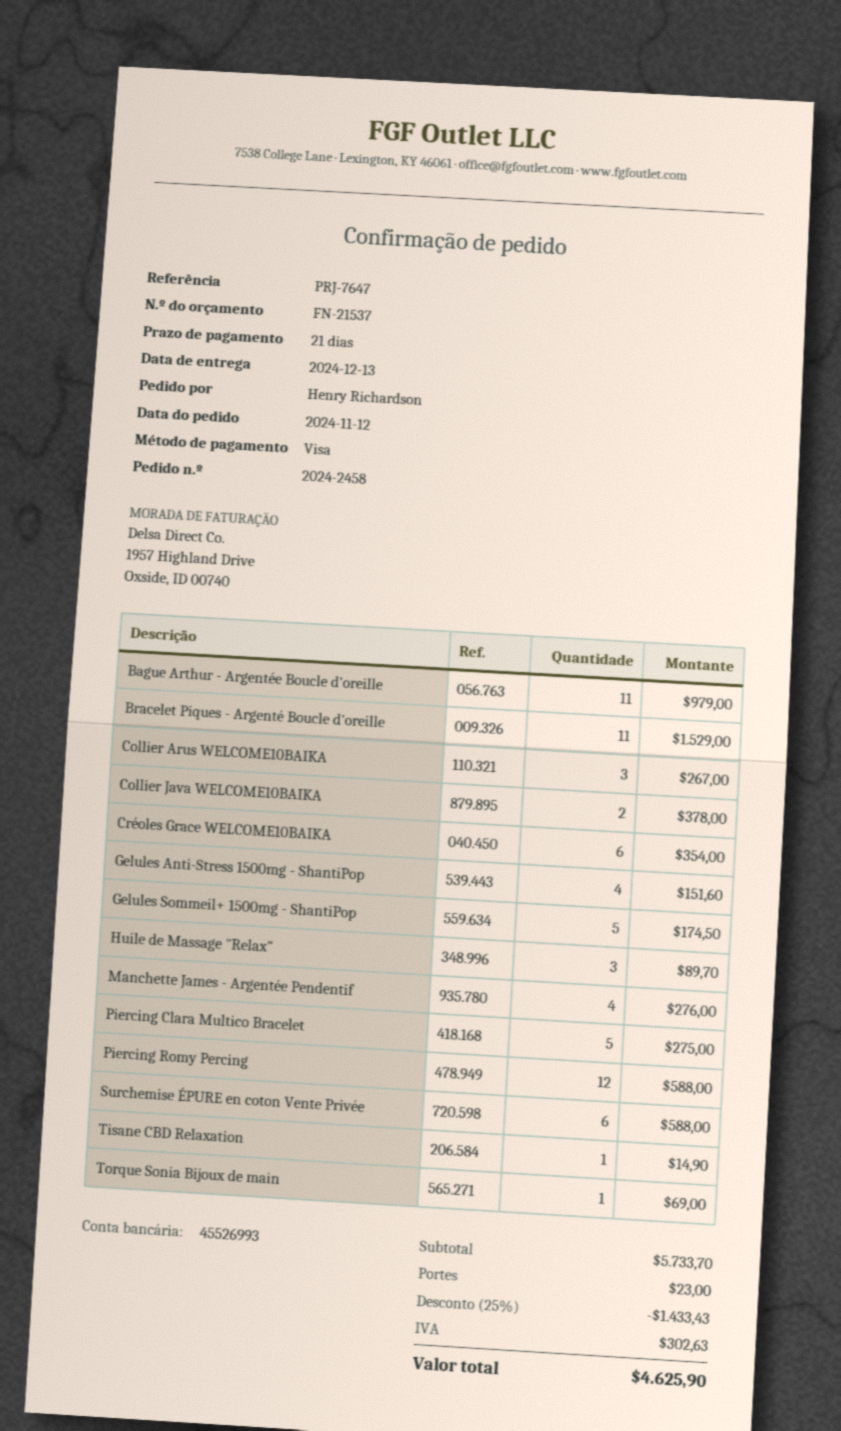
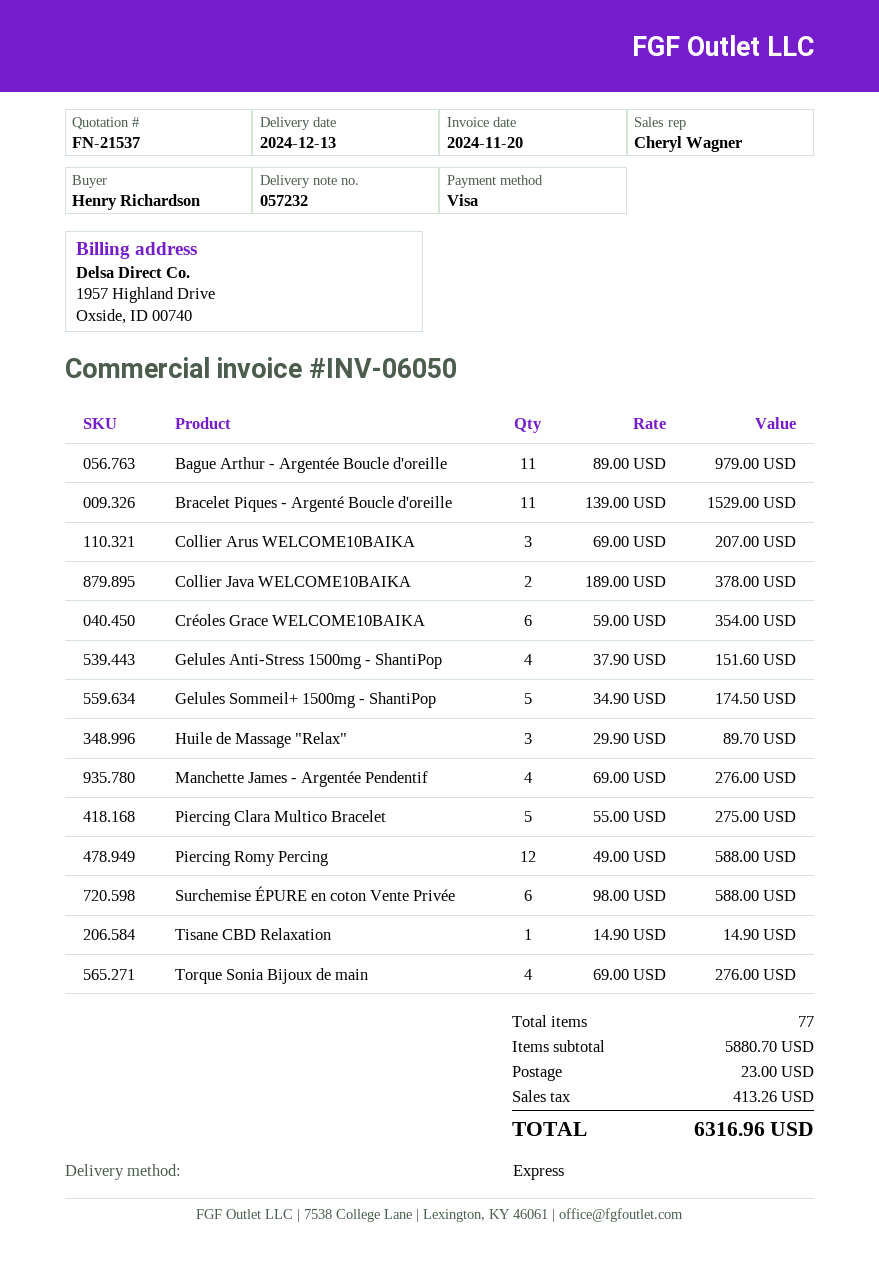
Collier Arus WELCOME10BAIKA: 3 for 267.00 -> 3 for 207.00
Torque Sonia Bijoux de main: 1 for 69.00 -> 4 for 276.00
subtotal: 5733.70 -> 5880.70
discount: 25% = 1433.43 -> none
tax: 302.63 -> 413.26
total: 4625.90 -> 6316.96

